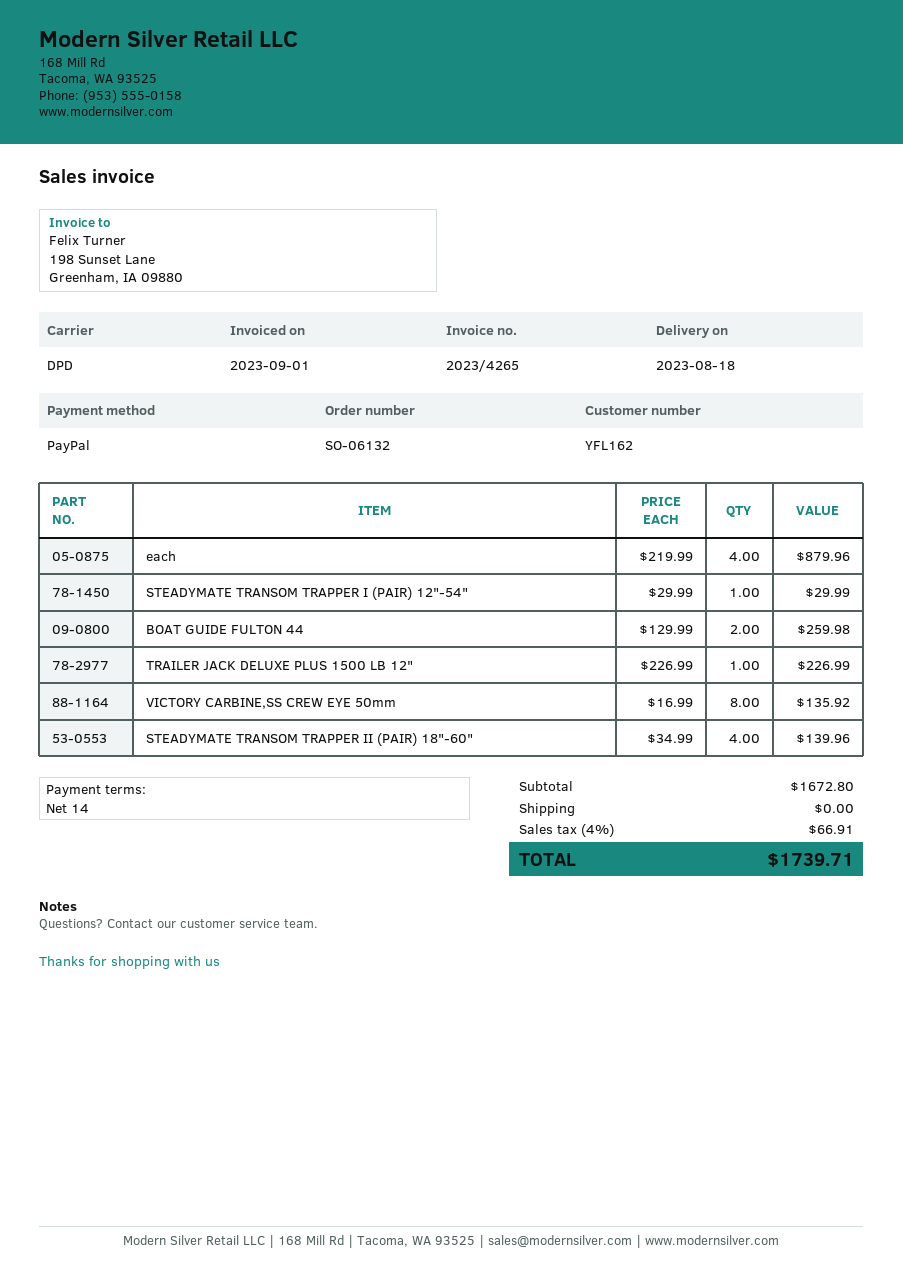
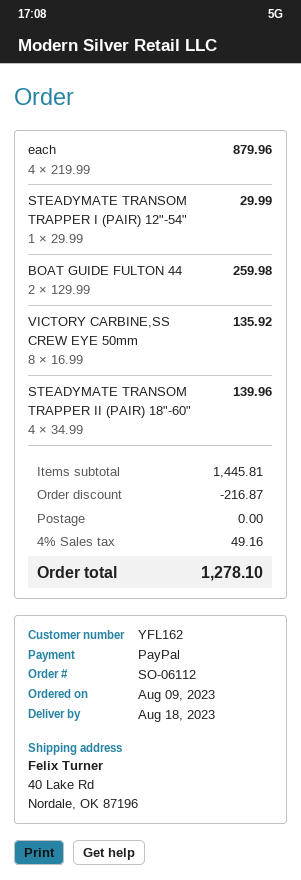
order number: SO-06132 -> SO-06112
TRAILER JACK DELUXE PLUS 1500 LB 12": 1 x 226.99 = 226.99 -> none
subtotal: 1672.80 -> 1445.81
discount: none -> 216.87
tax: 4% = 66.91 -> 4% = 49.16
total: 1739.71 -> 1278.10

